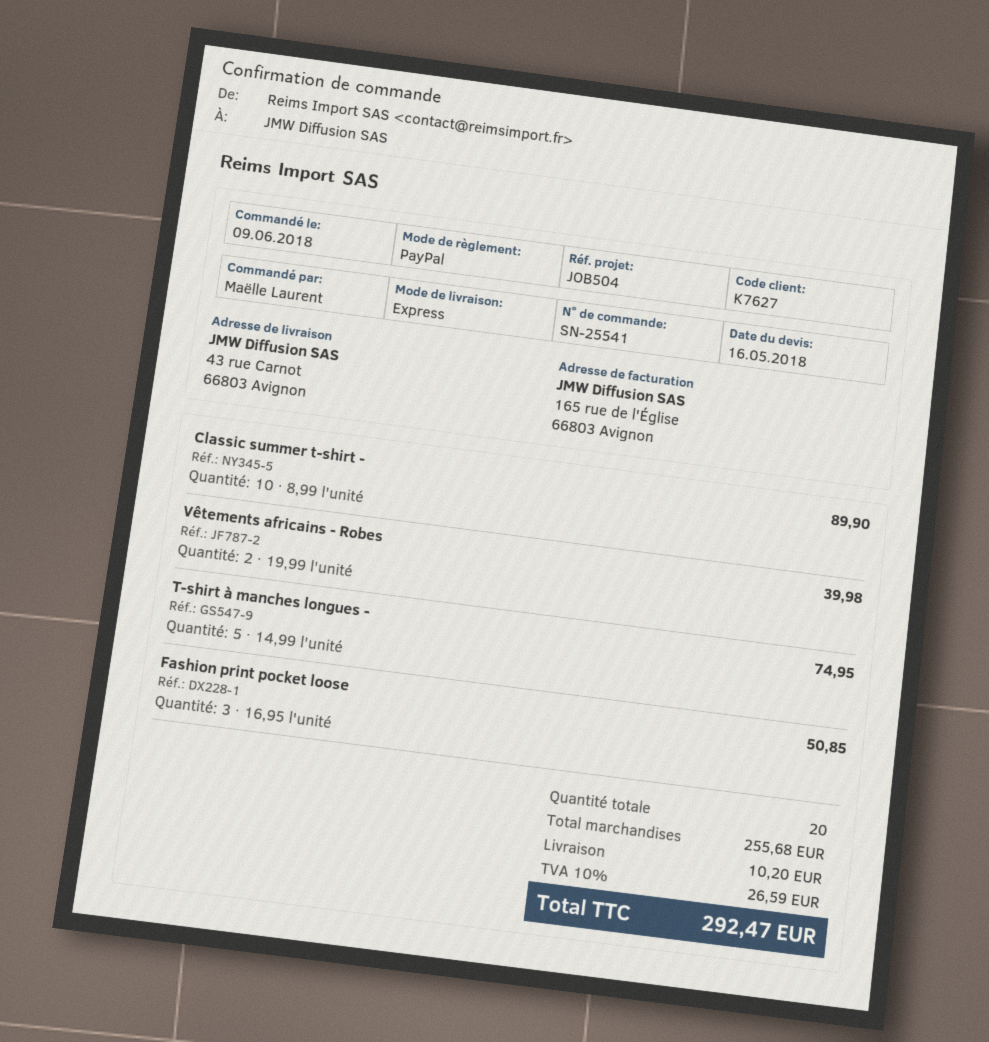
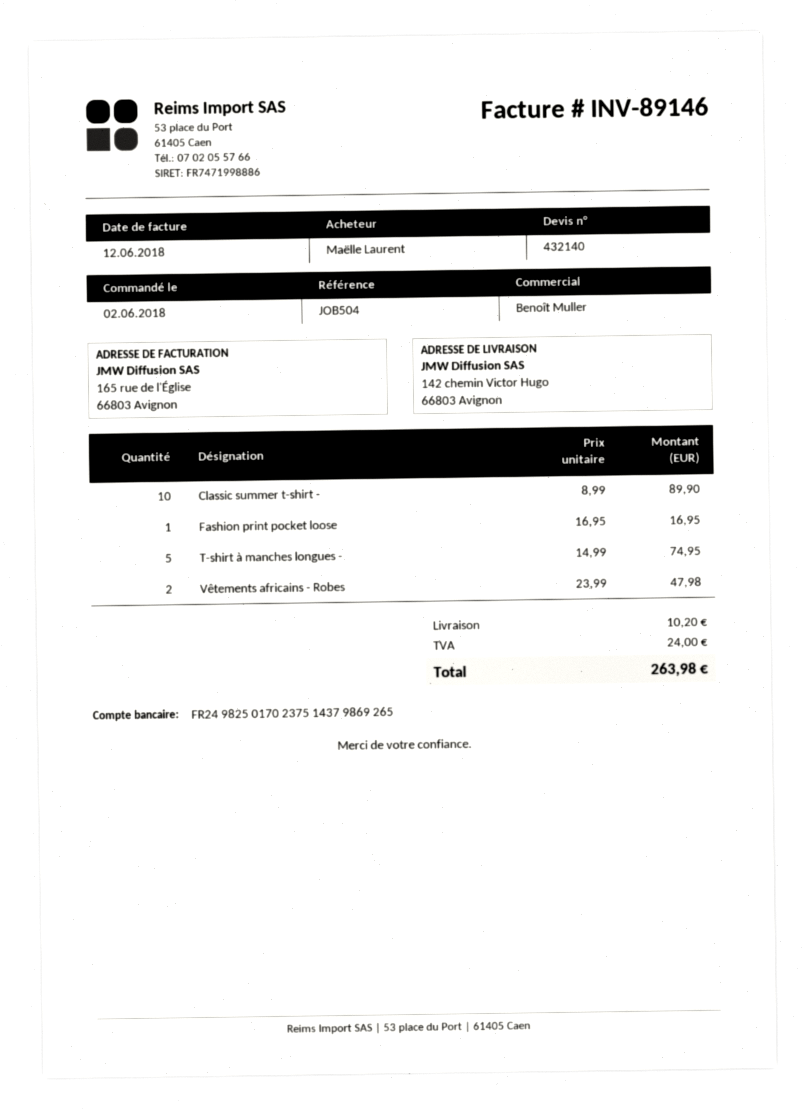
order date: 2018-06-09 -> 2018-06-02
ship to: 43 rue Carnot, 66803 Avignon -> 142 chemin Victor Hugo, 66803 Avignon
Vêtements africains - Robes: 2 x 19.99 = 39.98 -> 2 x 23.99 = 47.98
Fashion print pocket loose: 3 x 16.95 = 50.85 -> 1 x 16.95 = 16.95
tax: 26.59 -> 24.00
total: 292.47 -> 263.98

